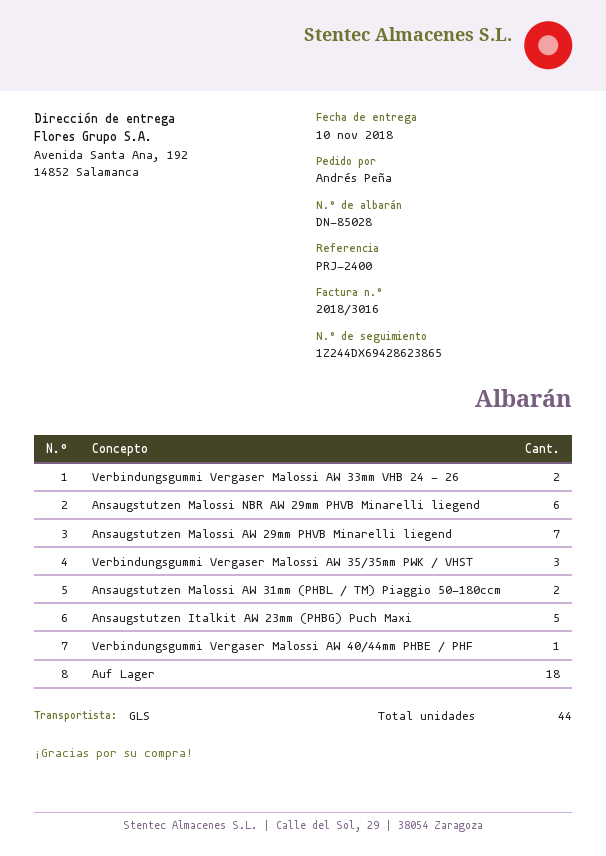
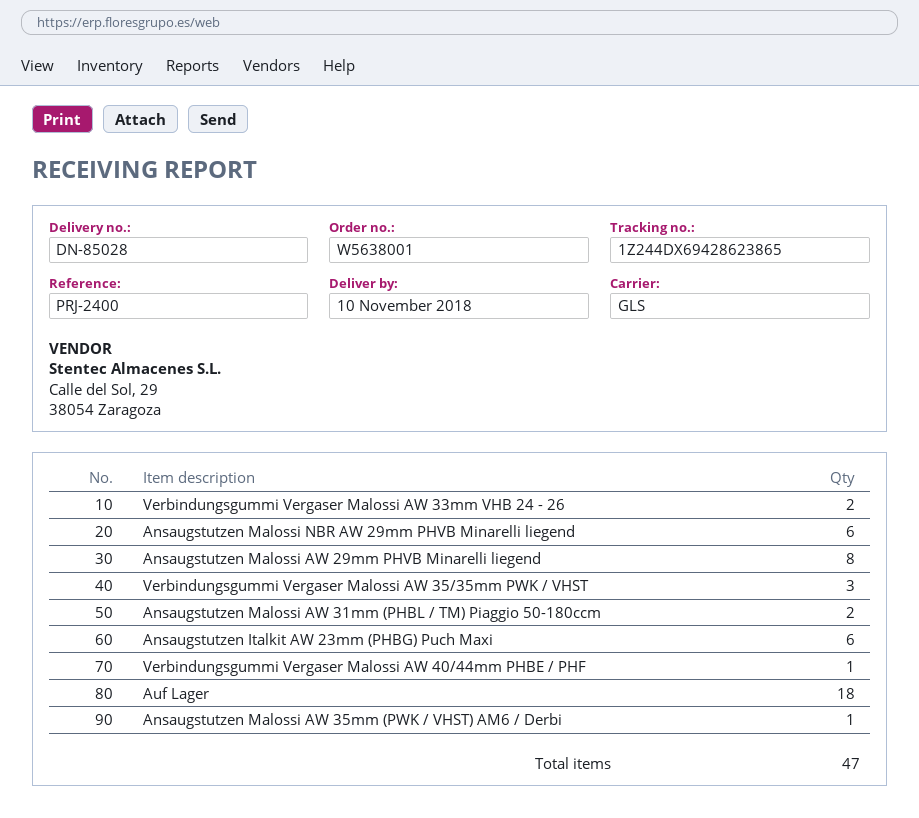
Ansaugstutzen Malossi AW 29mm PHVB Minarelli liegend: 7 -> 8
Ansaugstutzen Italkit AW 23mm (PHBG) Puch Maxi: 5 -> 6
Ansaugstutzen Malossi AW 35mm (PWK / VHST) AM6 / Derbi: none -> 1
total quantity: 44 -> 47

